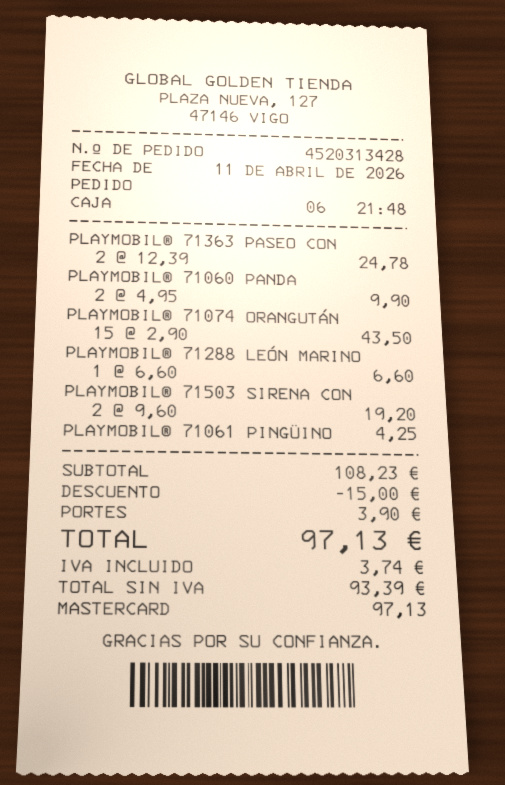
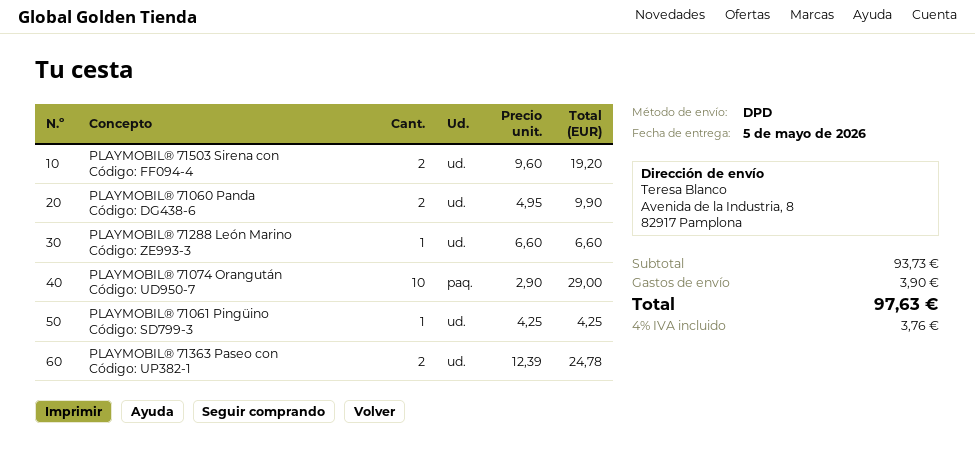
PLAYMOBIL® 71074 ORANGUTÁN: 15 x 2.90 = 43.50 -> 10 x 2.90 = 29.00
subtotal: 108.23 -> 93.73
discount: 15.00 -> none
tax: 3.74 -> 3.76
total: 97.13 -> 97.63

